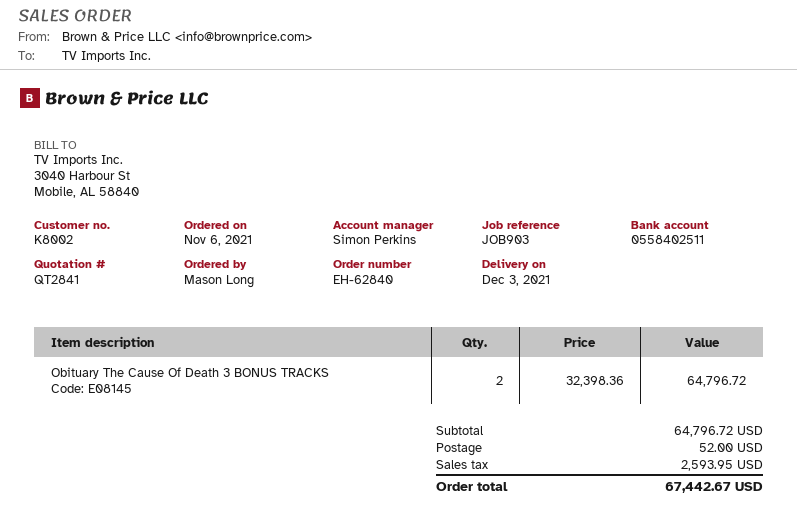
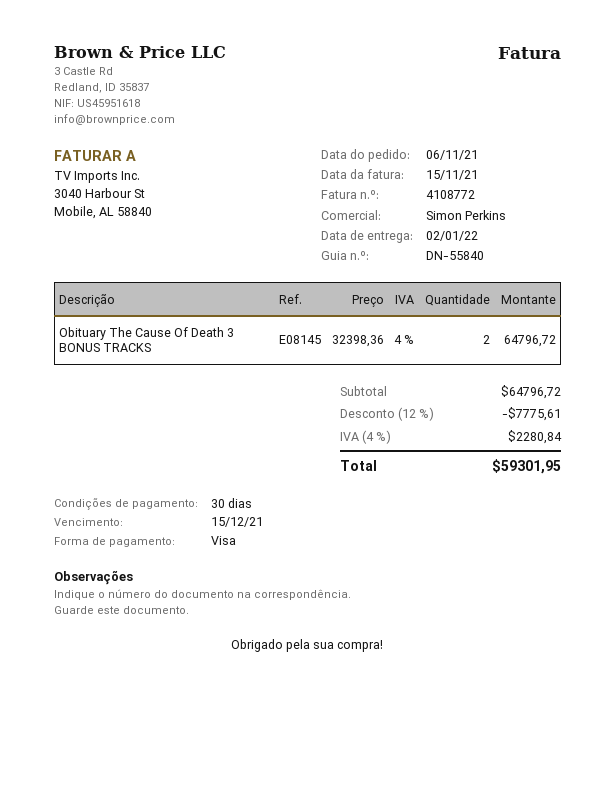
delivery date: 2021-12-03 -> 2022-01-02
discount: none -> 12% = 7775.61
shipping: 52.00 -> none
tax: 2593.95 -> 2280.84
total: 67442.67 -> 59301.95

